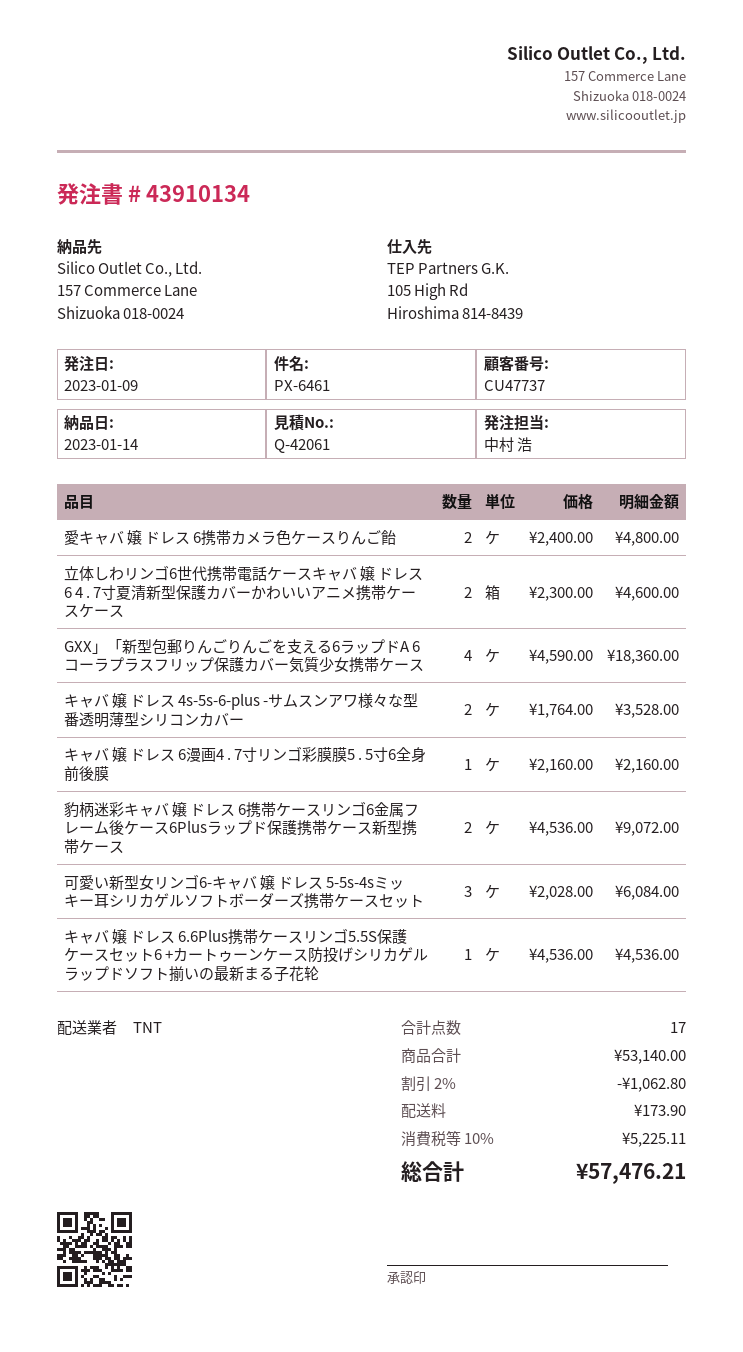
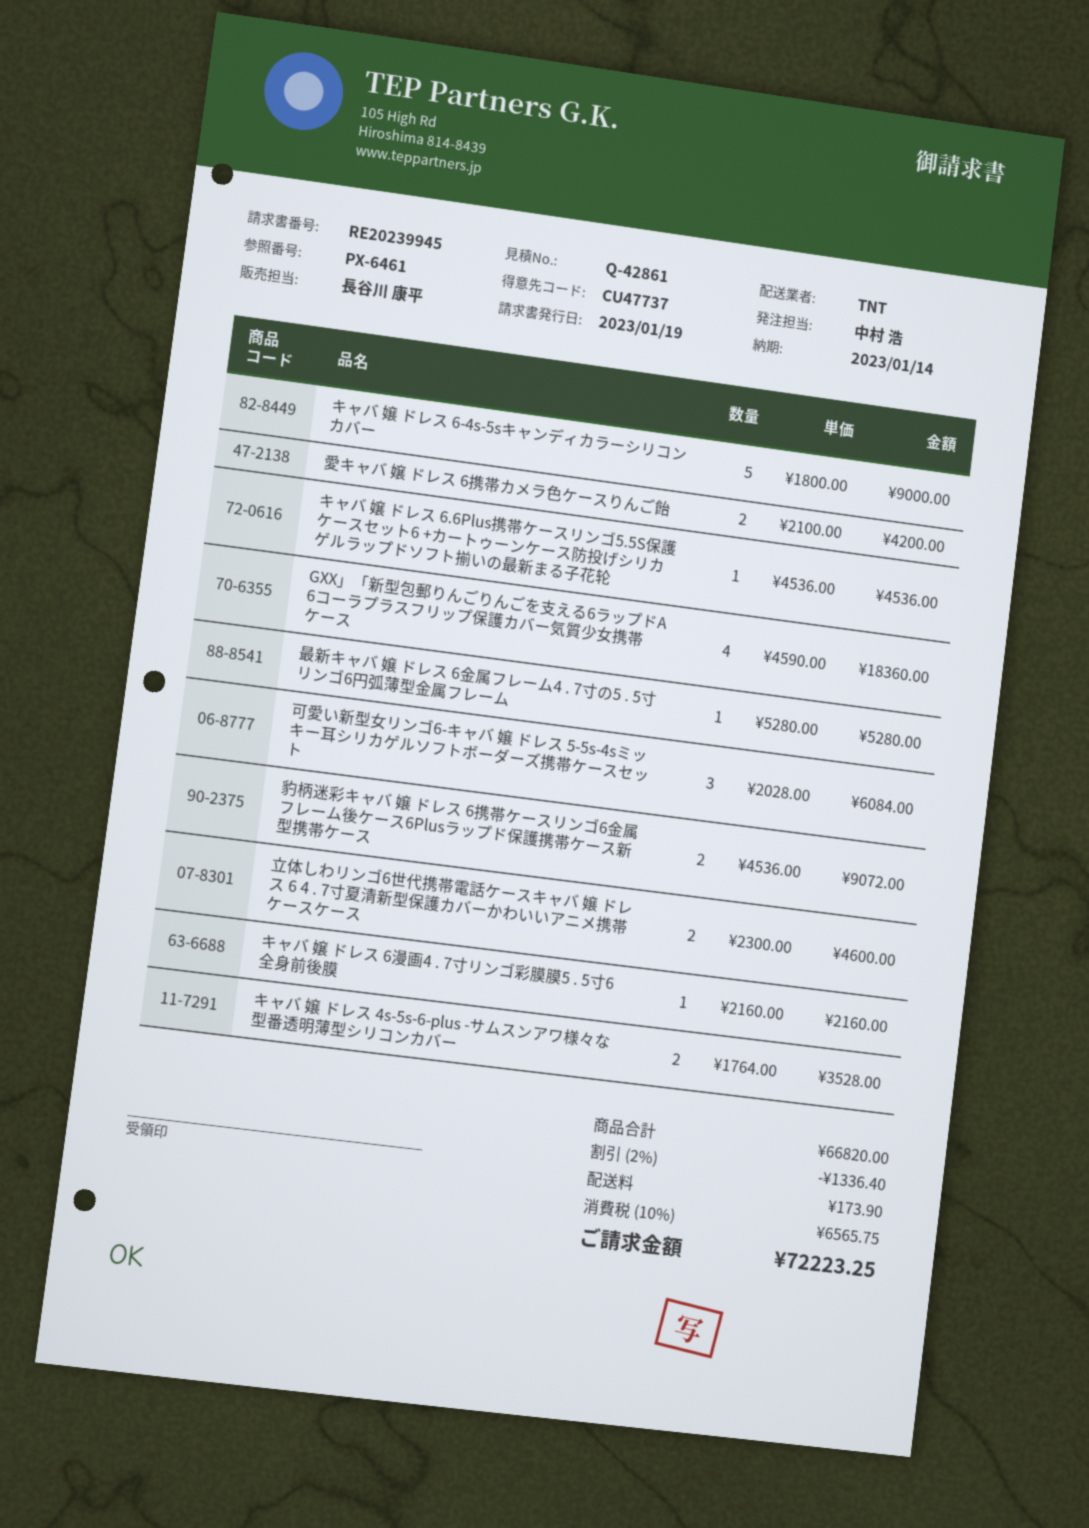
quote number: Q-42061 -> Q-42861
愛キャバ 嬢 ドレス 6携帯カメラ色ケースりんご飴: 2 x 2400.00 = 4800.00 -> 2 x 2100.00 = 4200.00
キャバ 嬢 ドレス 6-4s-5sキャンディカラーシリコンカバー: none -> 5 x 1800.00 = 9000.00
最新キャバ 嬢 ドレス 6金属フレーム4 . 7寸の5 . 5寸リンゴ6円弧薄型金属フレーム: none -> 1 x 5280.00 = 5280.00
subtotal: 53140.00 -> 66820.00
discount: 2% = 1062.80 -> 2% = 1336.40
tax: 10% = 5225.11 -> 10% = 6565.75
total: 57476.21 -> 72223.25

